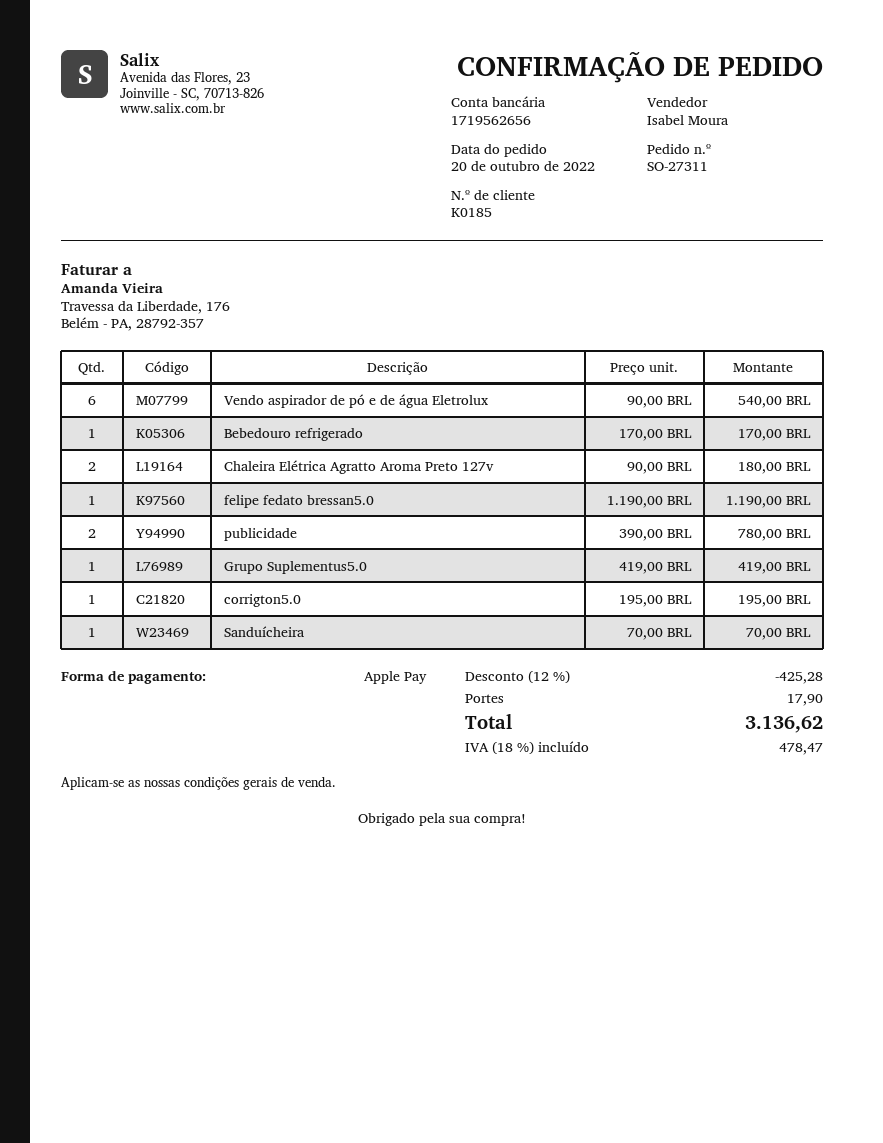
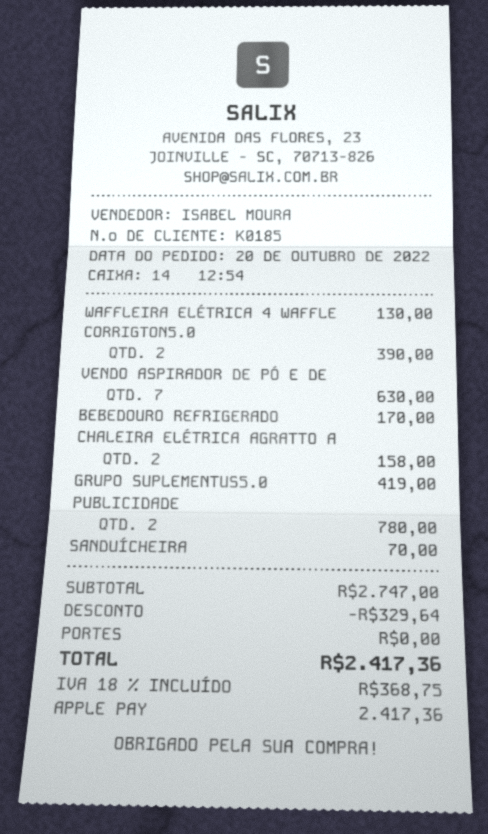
Vendo aspirador de pó e de água Eletrolux: 6 for 540.00 -> 7 for 630.00
Chaleira Elétrica Agratto Aroma Preto 127v: 2 for 180.00 -> 2 for 158.00
felipe fedato bressan5.0: 1 for 1190.00 -> none
corrigton5.0: 1 for 195.00 -> 2 for 390.00
WAFFLEIRA ELÉTRICA 4 WAFFLE: none -> 1 for 130.00
discount: 425.28 -> 329.64
shipping: 17.90 -> 0.00
tax: 18% = 478.47 -> 18% = 368.75
total: 3136.62 -> 2417.36

